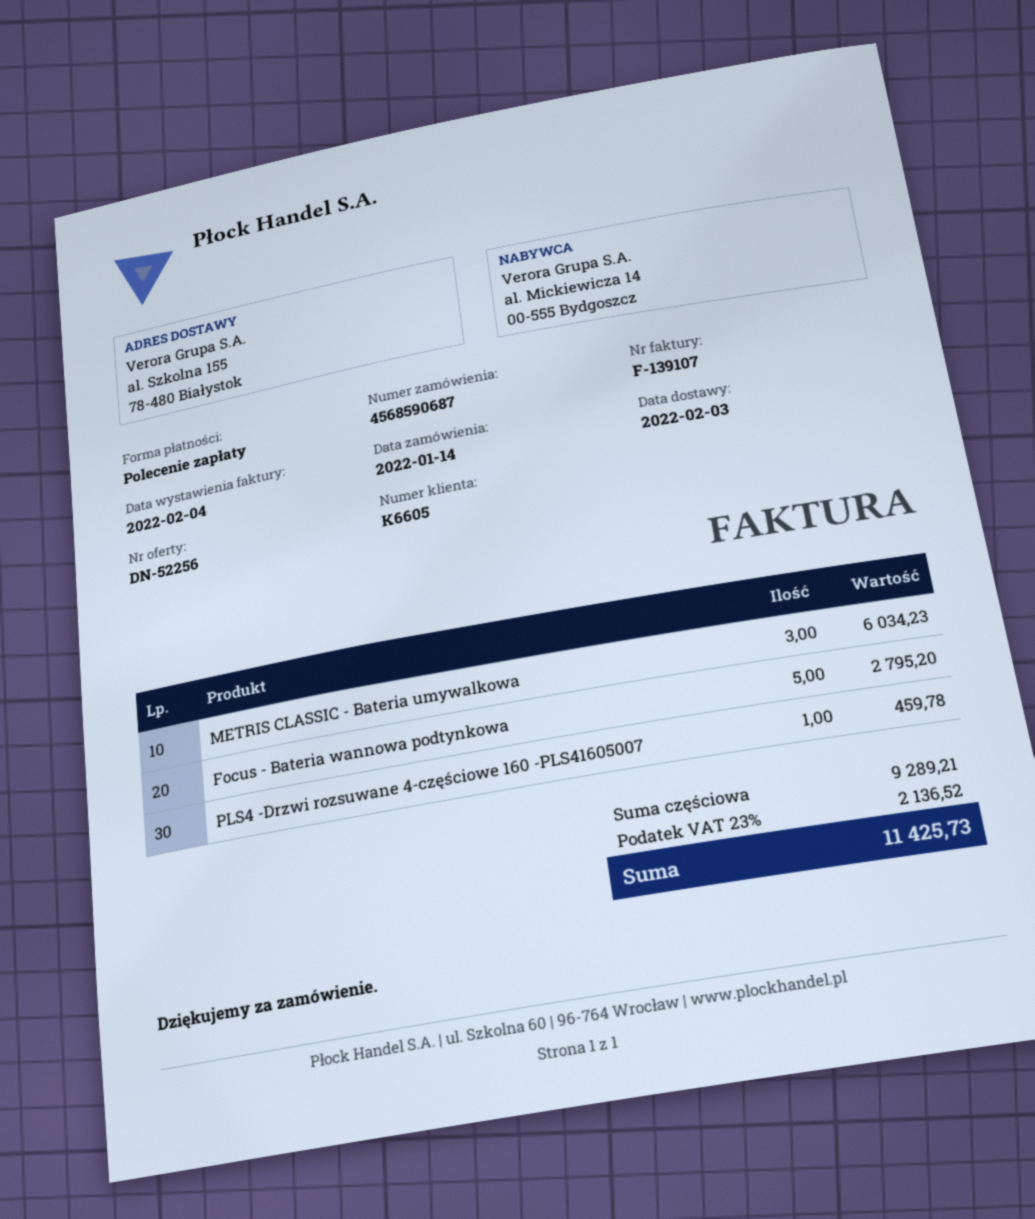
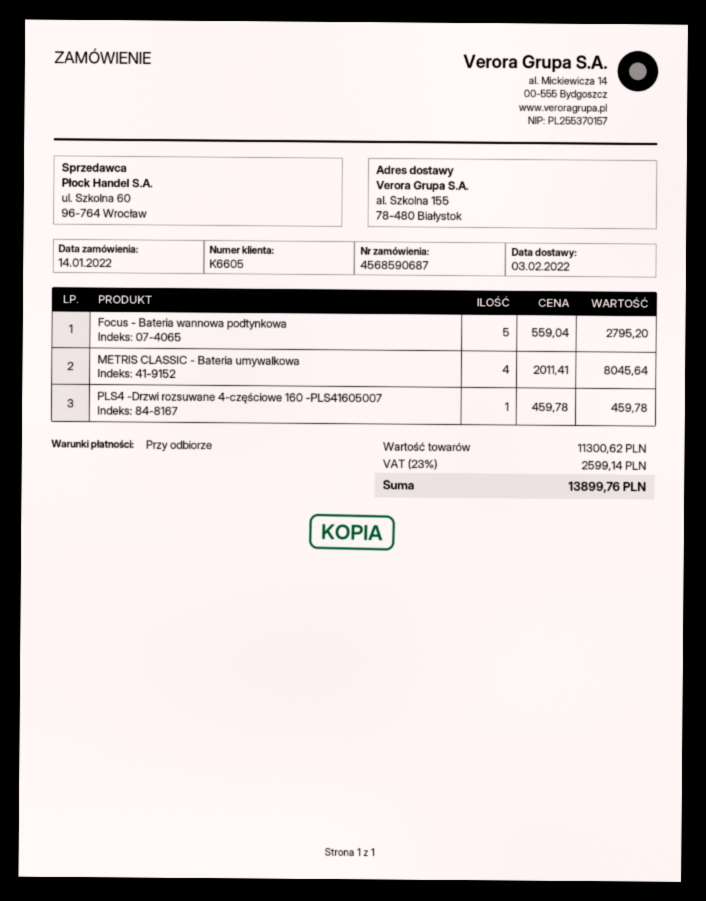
METRIS CLASSIC - Bateria umywalkowa: 3 for 6034.23 -> 4 for 8045.64
subtotal: 9289.21 -> 11300.62
tax: 23% = 2136.52 -> 23% = 2599.14
total: 11425.73 -> 13899.76

